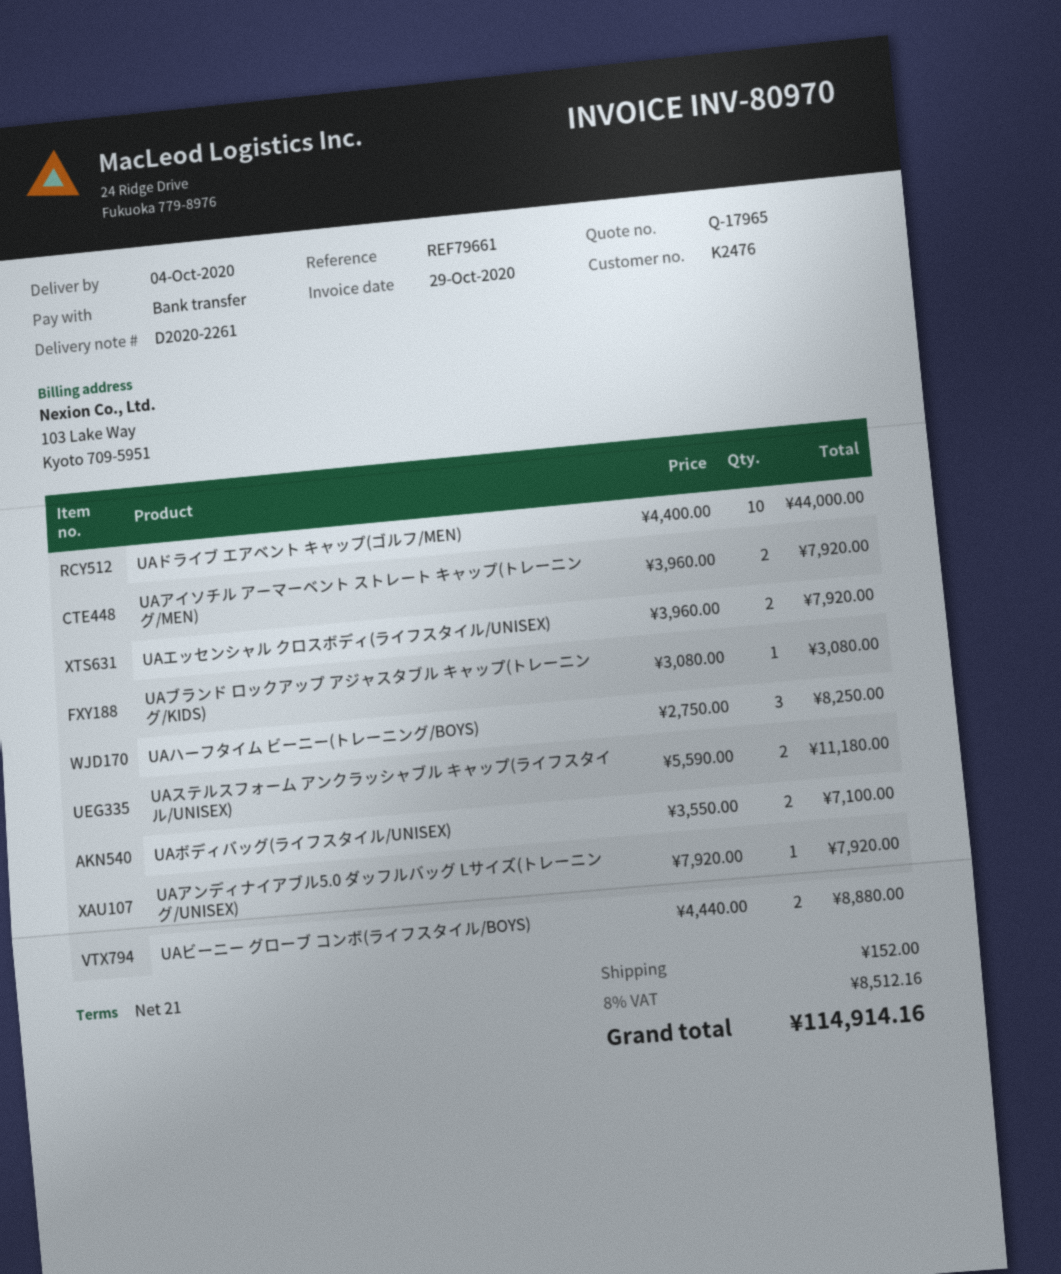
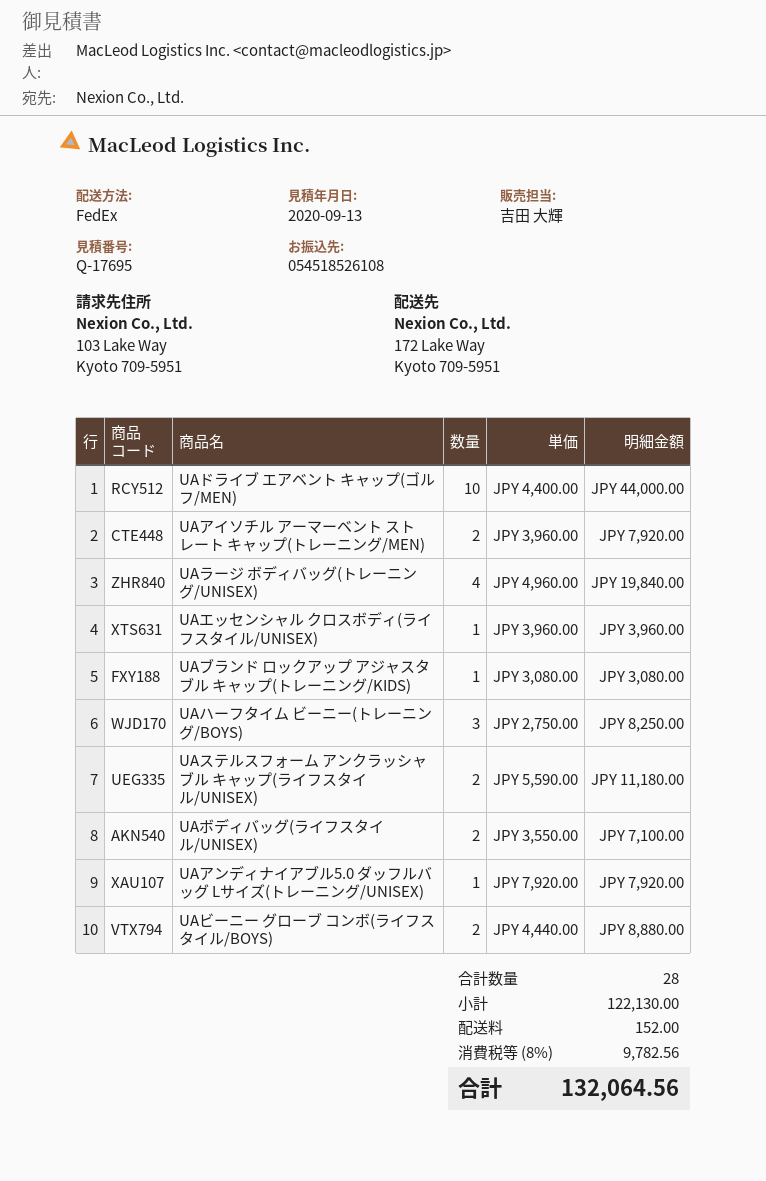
quote number: Q-17965 -> Q-17695
UAエッセンシャル クロスボディ(ライフスタイル/UNISEX): 2 x 3960.00 = 7920.00 -> 1 x 3960.00 = 3960.00
UAラージ ボディバッグ(トレーニング/UNISEX): none -> 4 x 4960.00 = 19840.00
tax: 8% = 8512.16 -> 8% = 9782.56
total: 114914.16 -> 132064.56

